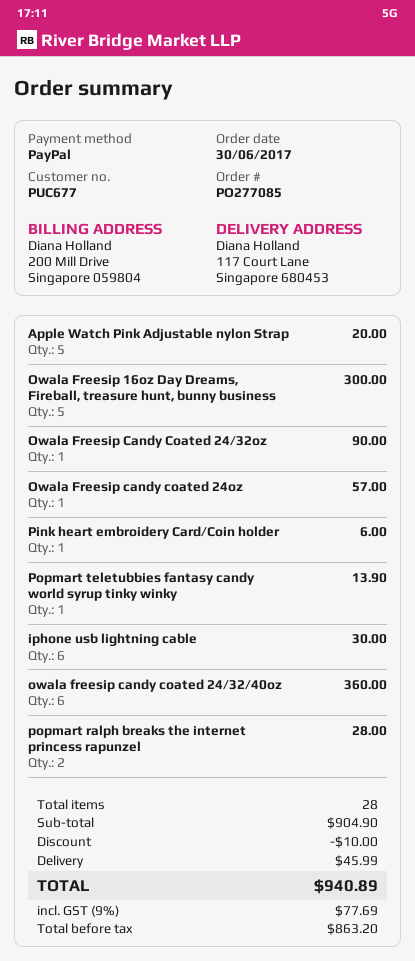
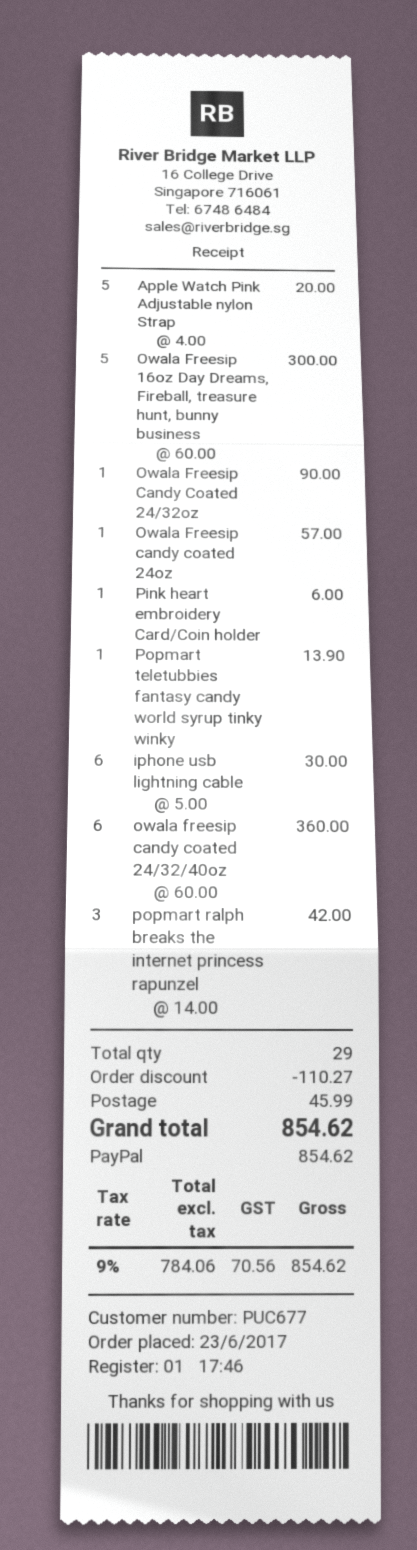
order date: 2017-06-30 -> 2017-06-23
popmart ralph breaks the internet princess rapunzel: 2 for 28.00 -> 3 for 42.00
total quantity: 28 -> 29
discount: 10.00 -> 110.27
net: 863.20 -> 784.06
tax: 9% = 77.69 -> 9% = 70.56
total: 940.89 -> 854.62

